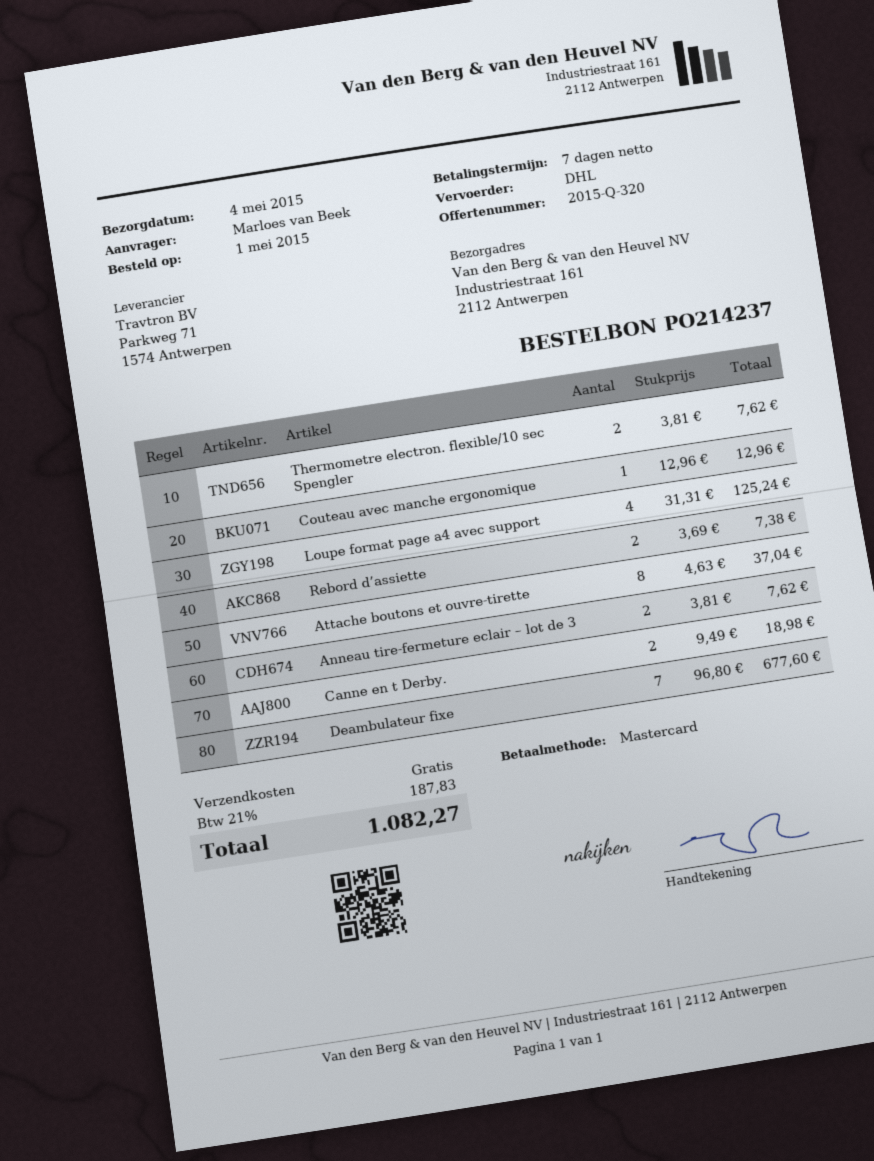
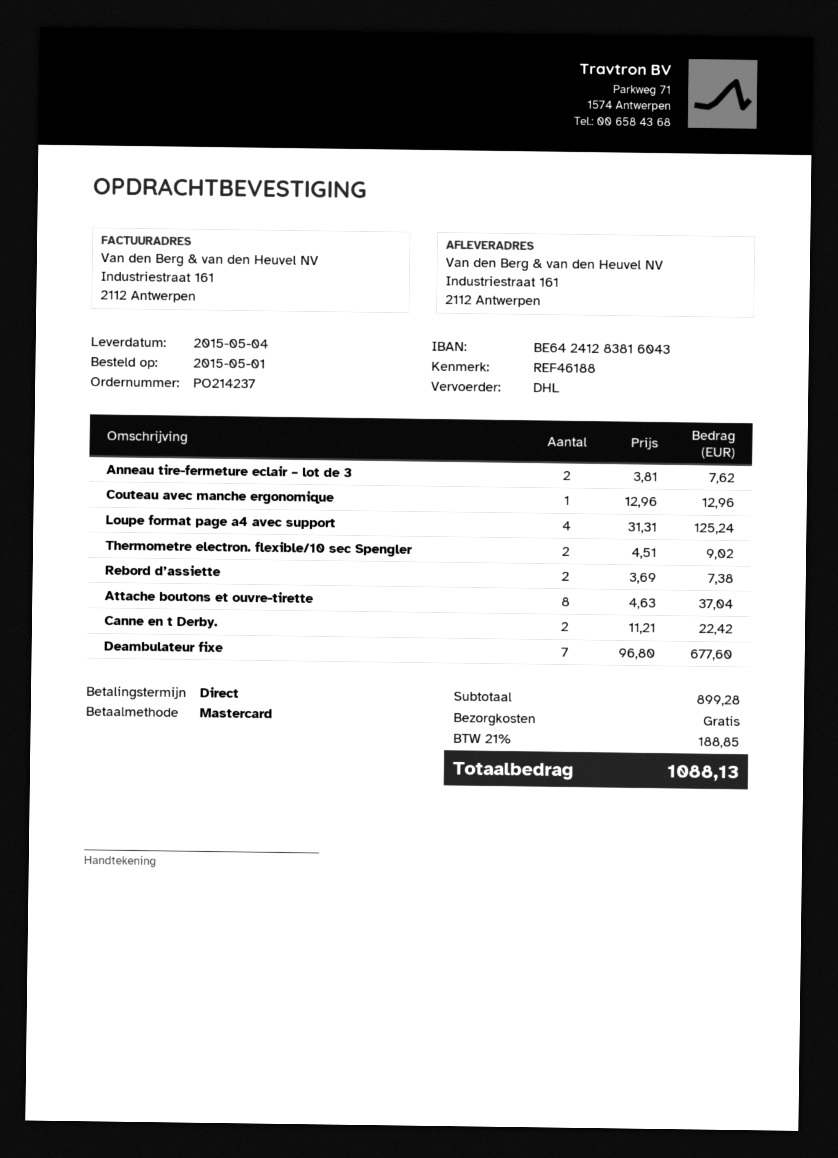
payment terms: 7 days -> on receipt
Thermometre electron. flexible/10 sec Spengler: 2 x 3.81 = 7.62 -> 2 x 4.51 = 9.02
Canne en t Derby.: 2 x 9.49 = 18.98 -> 2 x 11.21 = 22.42
tax: 21% = 187.83 -> 21% = 188.85
total: 1082.27 -> 1088.13

